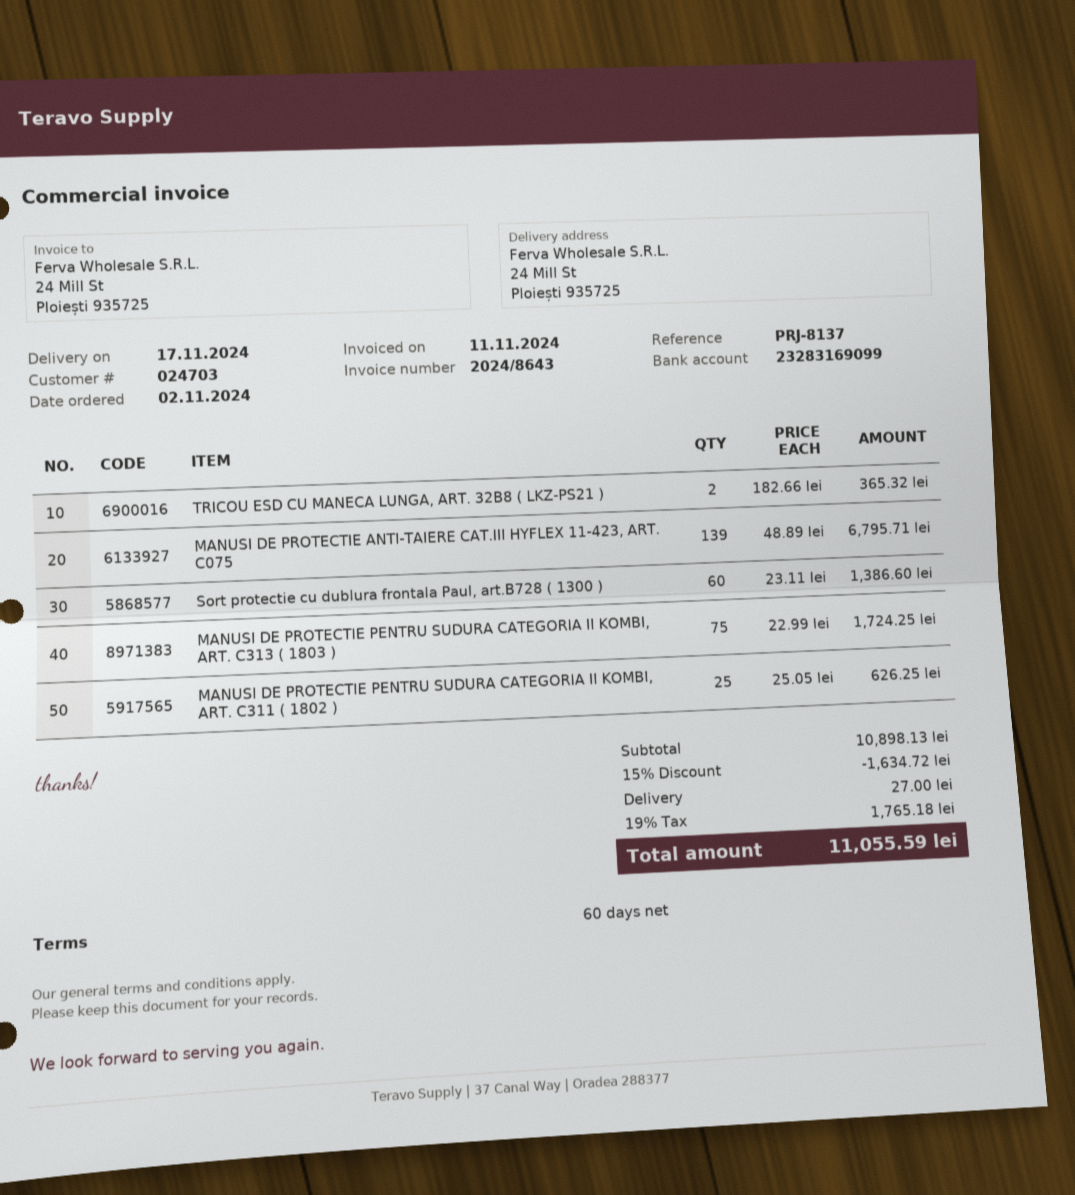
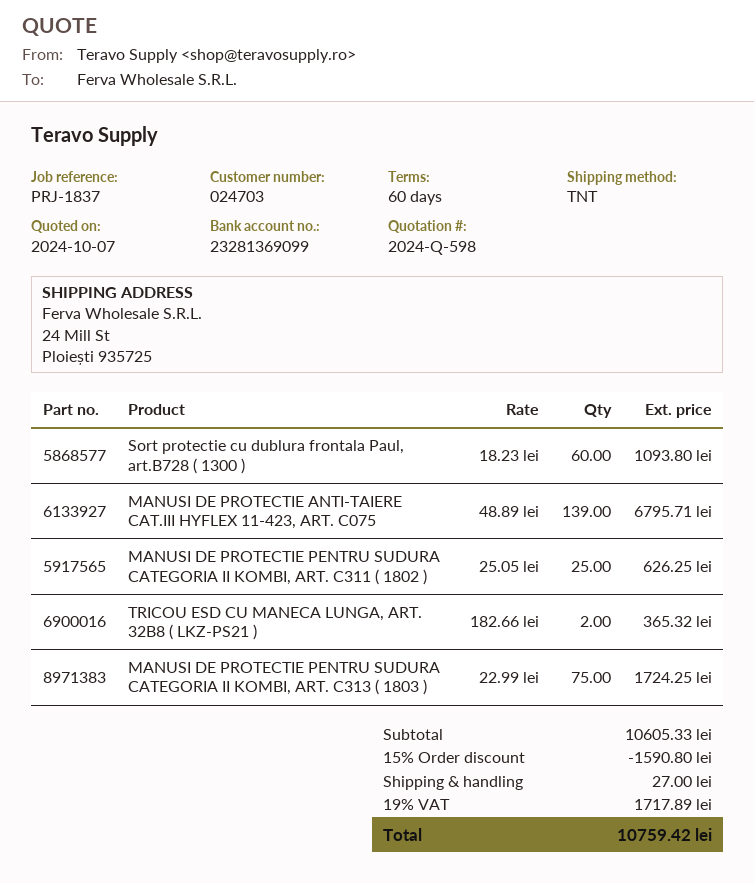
reference: PRJ-8137 -> PRJ-1837
bank account: 23283169099 -> 23281369099
Sort protectie cu dublura frontala Paul, art.B728 ( 1300 ): 60 x 23.11 = 1386.60 -> 60 x 18.23 = 1093.80
subtotal: 10898.13 -> 10605.33
discount: 15% = 1634.72 -> 15% = 1590.80
tax: 19% = 1765.18 -> 19% = 1717.89
total: 11055.59 -> 10759.42

